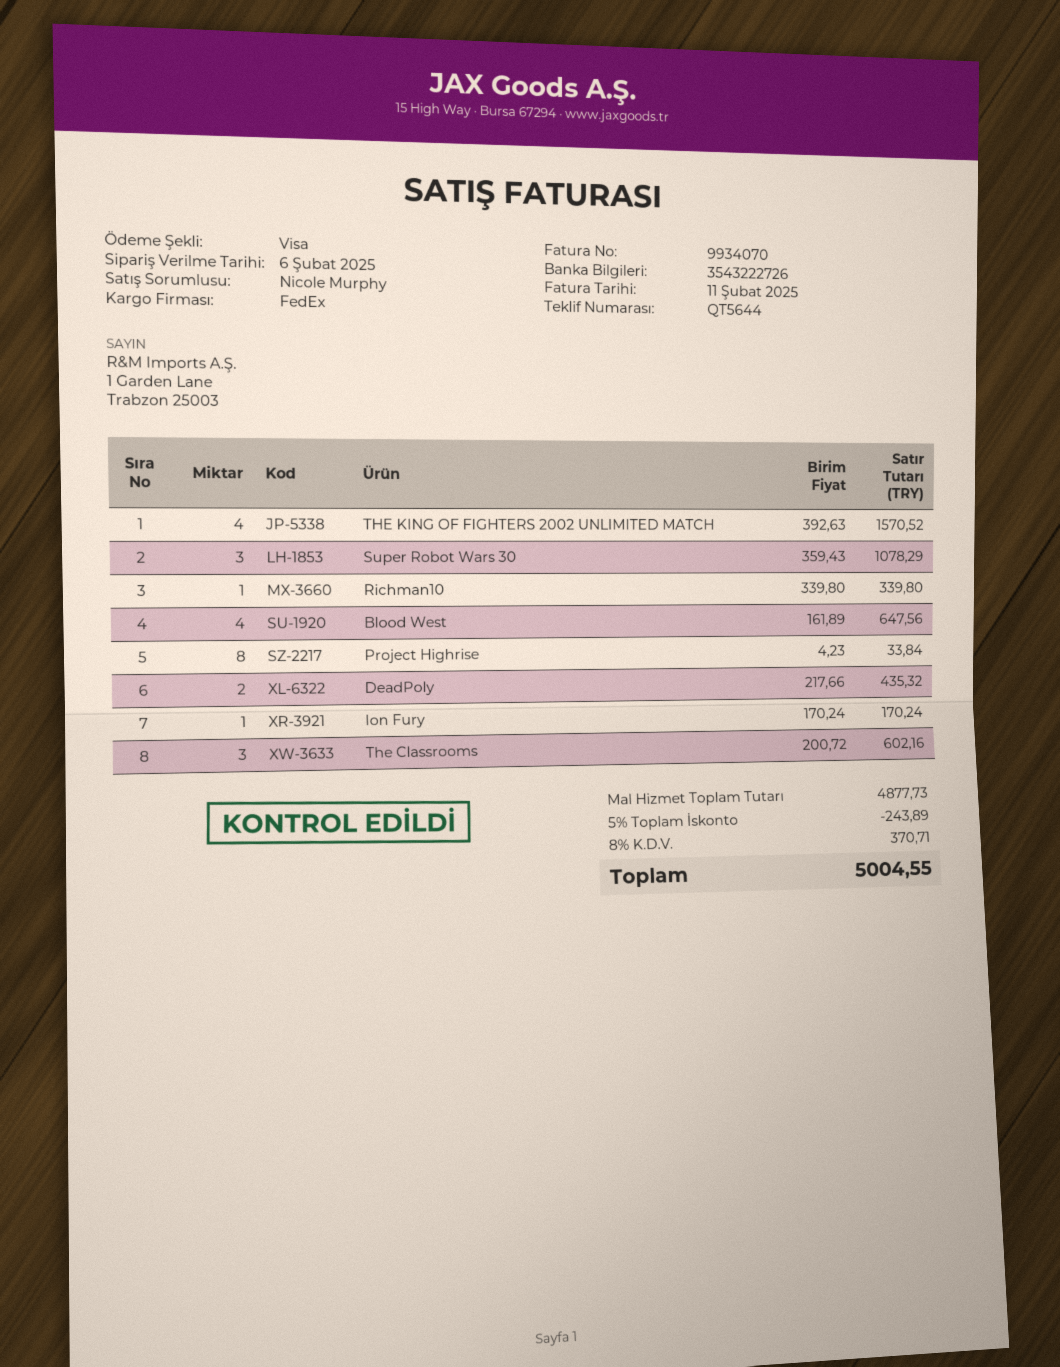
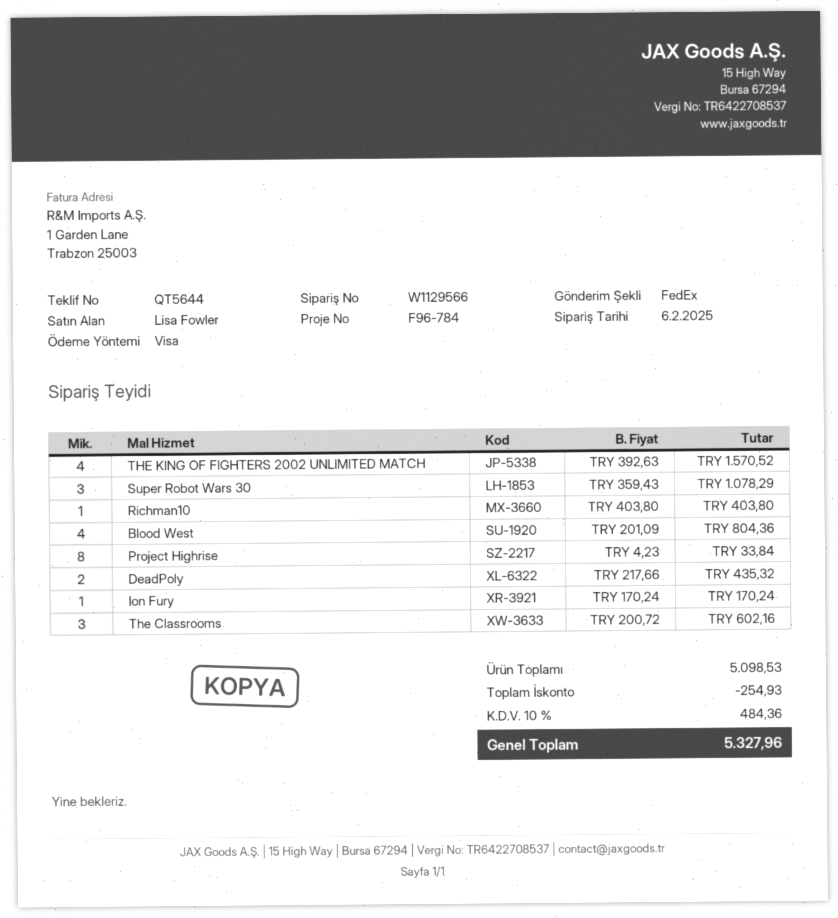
Richman10: 1 x 339.80 = 339.80 -> 1 x 403.80 = 403.80
Blood West: 4 x 161.89 = 647.56 -> 4 x 201.09 = 804.36
subtotal: 4877.73 -> 5098.53
discount: 243.89 -> 254.93
tax: 8% = 370.71 -> 10% = 484.36
total: 5004.55 -> 5327.96

